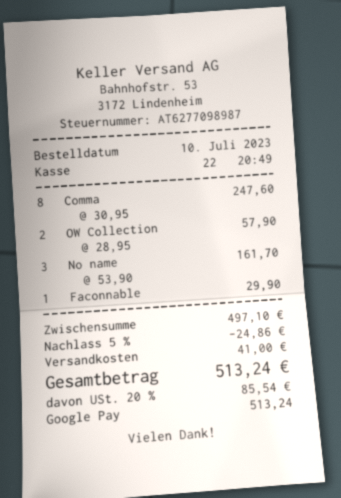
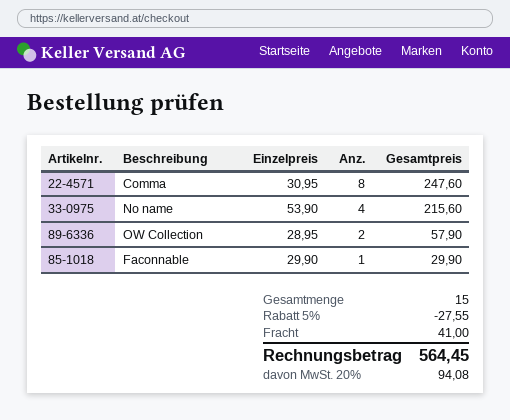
No name: 3 x 53.90 = 161.70 -> 4 x 53.90 = 215.60
discount: 5% = 24.86 -> 5% = 27.55
tax: 20% = 85.54 -> 20% = 94.08
total: 513.24 -> 564.45

